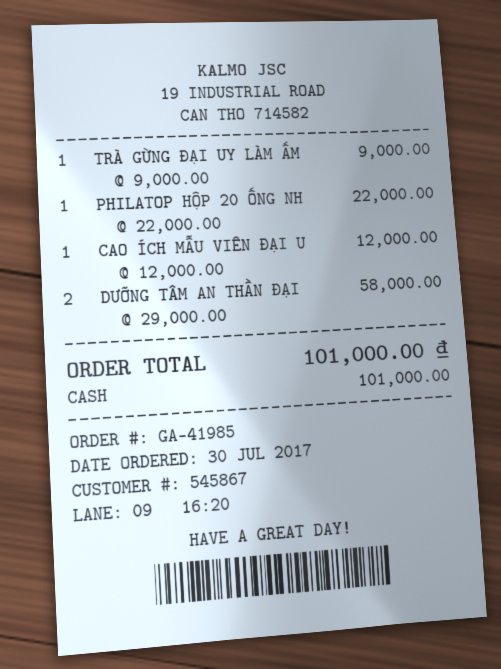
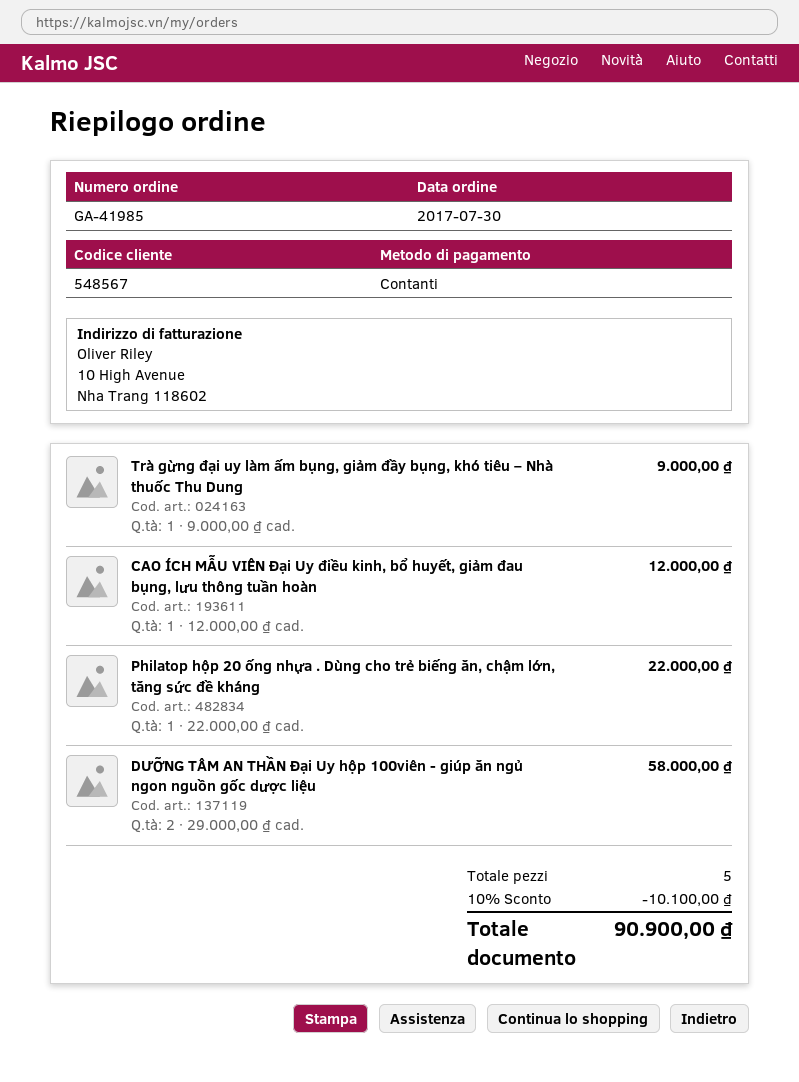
customer number: 545867 -> 548567
discount: none -> 10% = 10100.00
total: 101000.00 -> 90900.00

